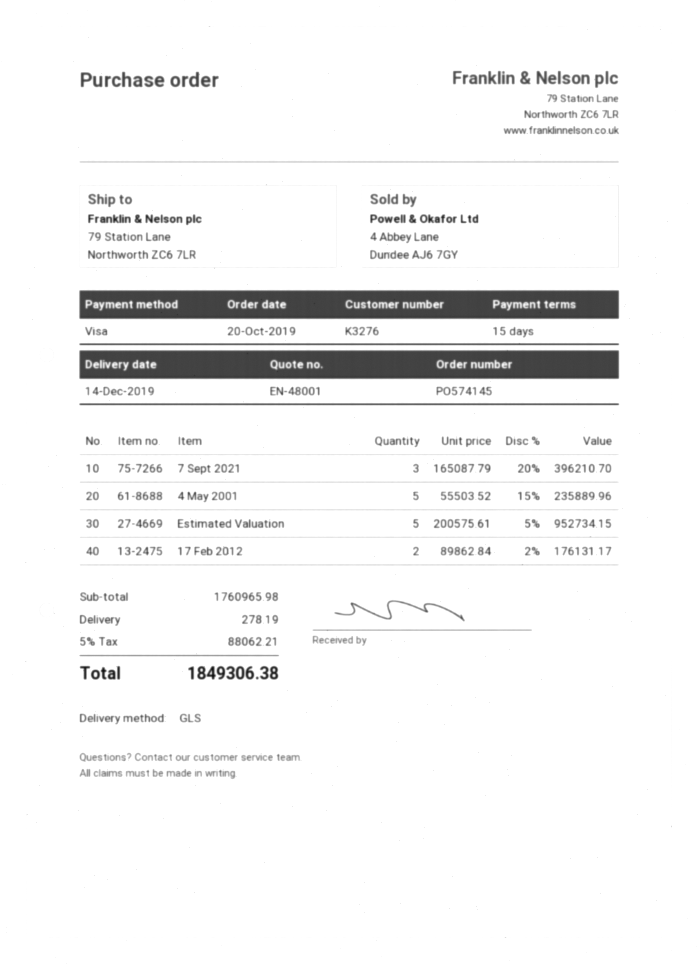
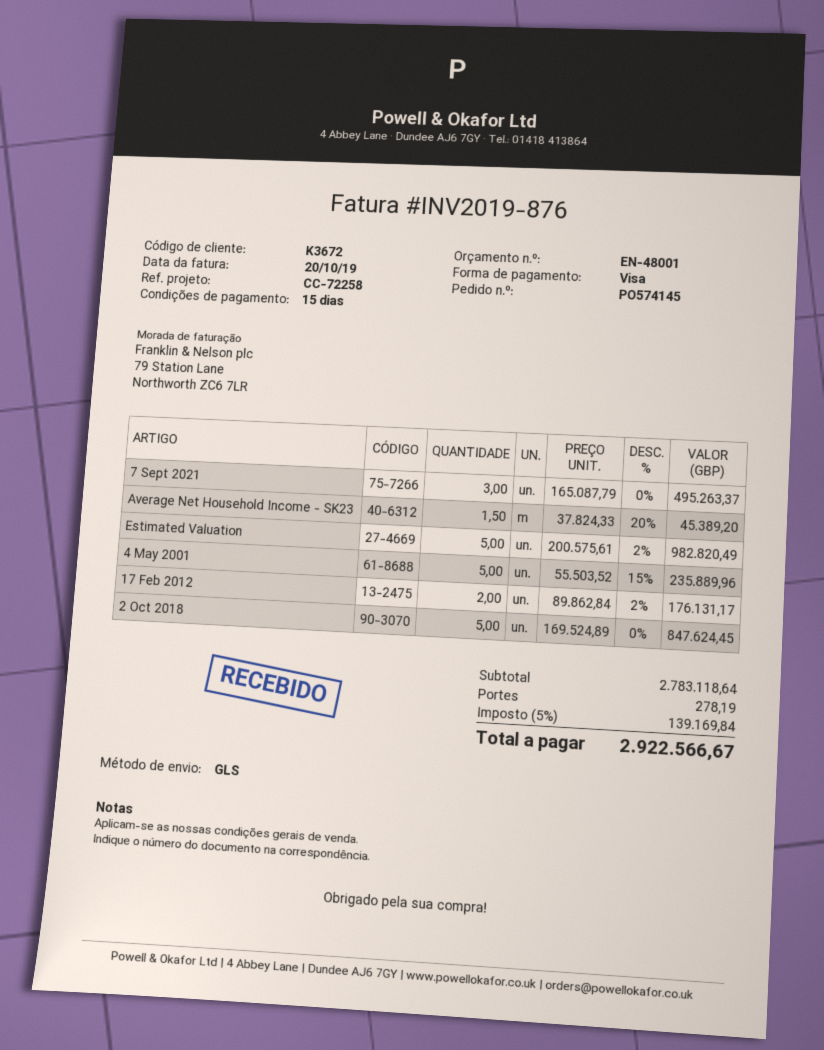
customer number: K3276 -> K3672
7 Sept 2021: 3 x 165087.79 - 20% = 396210.70 -> 3 x 165087.79 = 495263.37
Estimated Valuation: 5 x 200575.61 - 5% = 952734.15 -> 5 x 200575.61 - 2% = 982820.49
Average Net Household Income - SK23: none -> 1.5 x 37824.33 - 20% = 45389.20
2 Oct 2018: none -> 5 x 169524.89 = 847624.45
subtotal: 1760965.98 -> 2783118.64
tax: 5% = 88062.21 -> 5% = 139169.84
total: 1849306.38 -> 2922566.67

